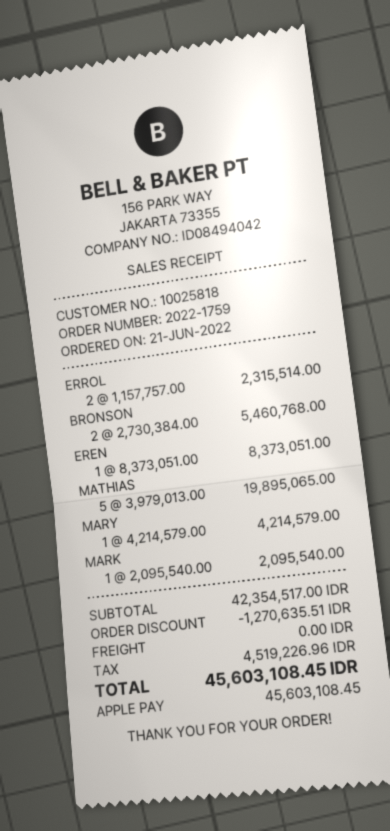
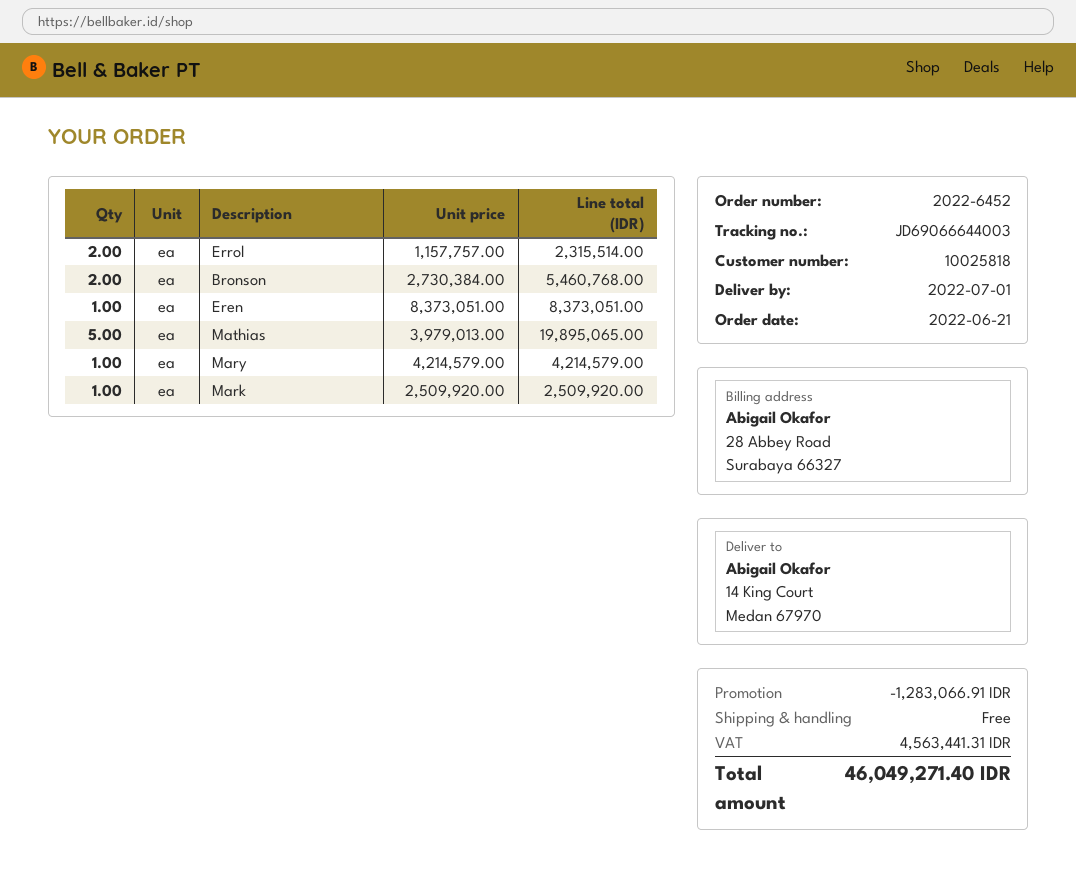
order number: 2022-1759 -> 2022-6452
MARK: 1 x 2095540.00 = 2095540.00 -> 1 x 2509920.00 = 2509920.00
discount: 1270635.51 -> 1283066.91
tax: 4519226.96 -> 4563441.31
total: 45603108.45 -> 46049271.40

